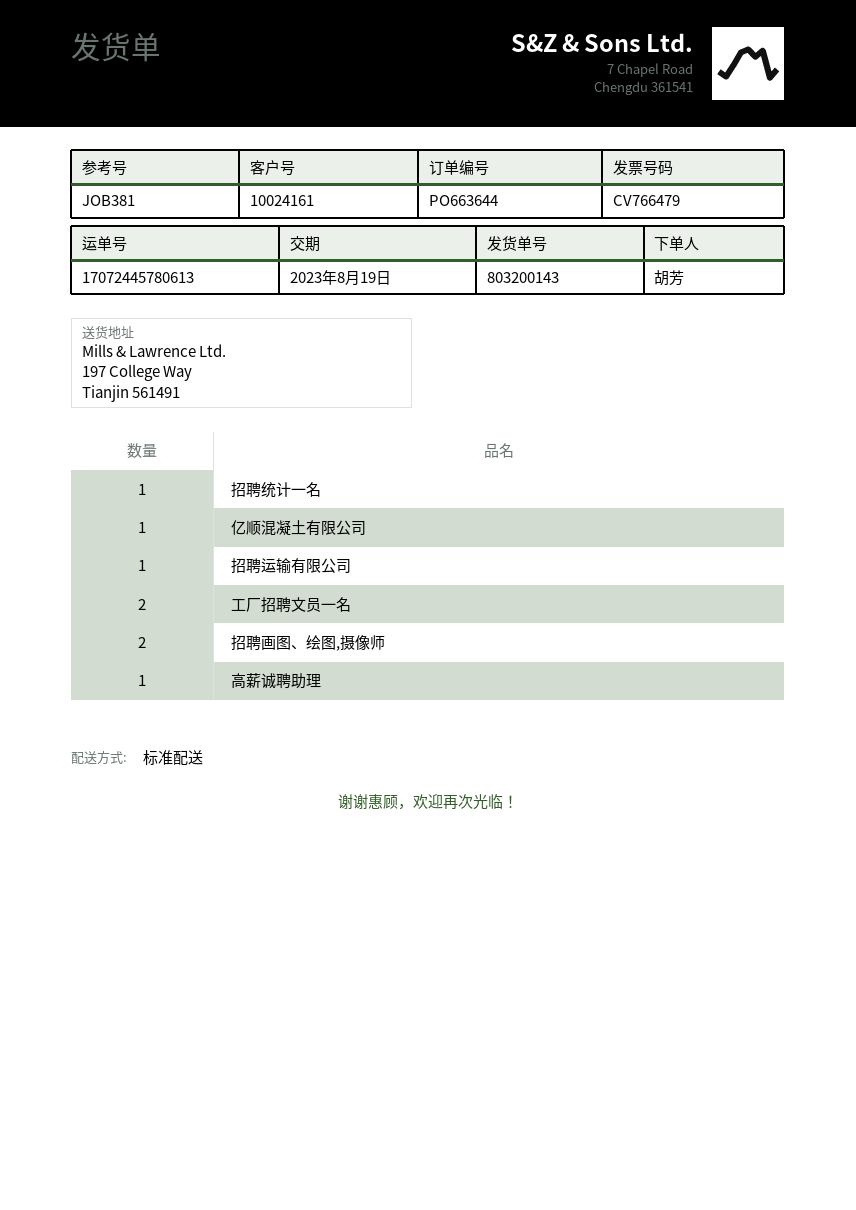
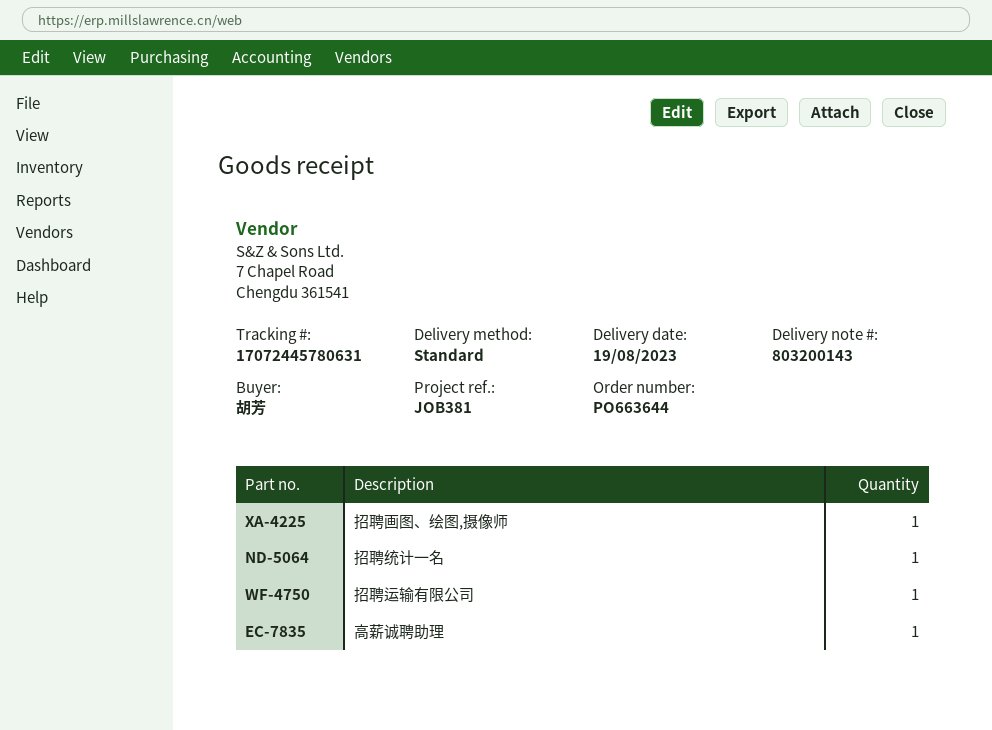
tracking number: 17072445780613 -> 17072445780631
亿顺混凝土有限公司: 1 -> none
工厂招聘文员一名: 2 -> none
招聘画图、绘图,摄像师: 2 -> 1

